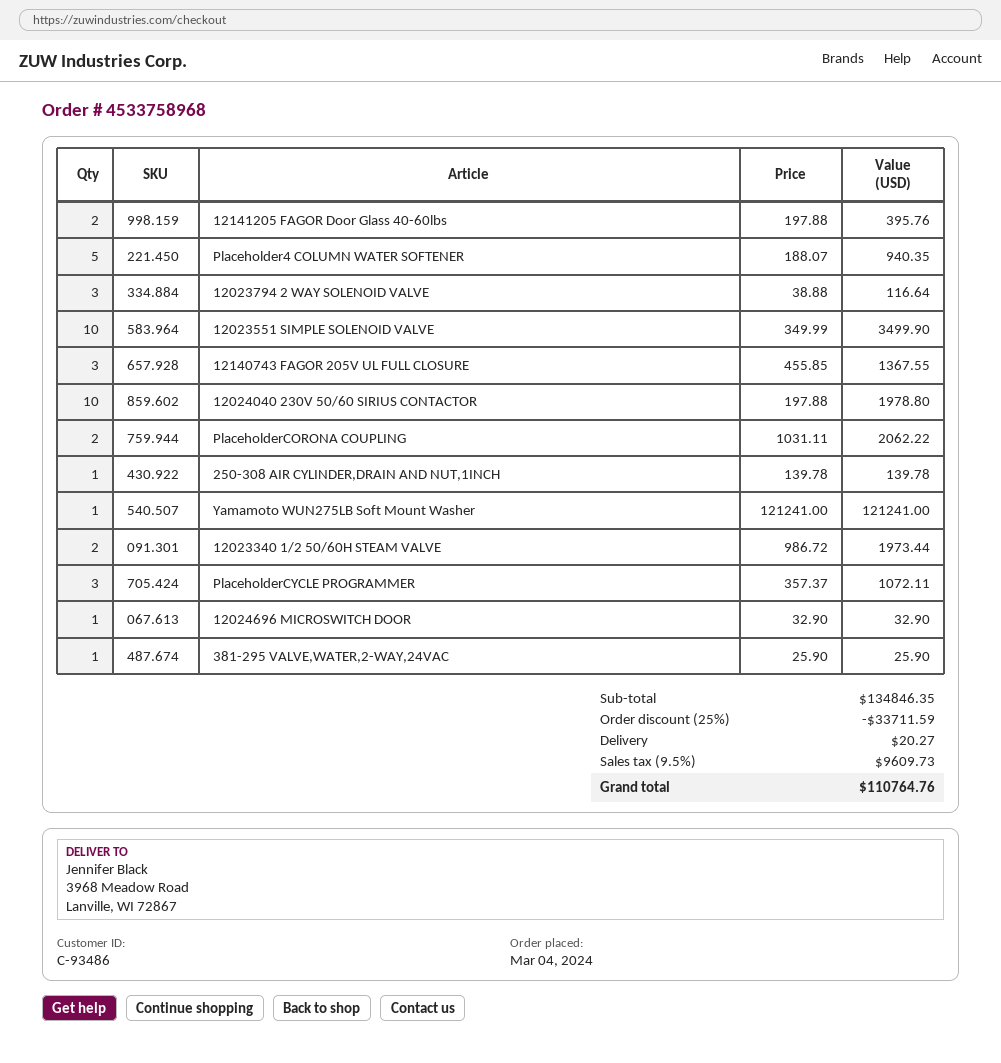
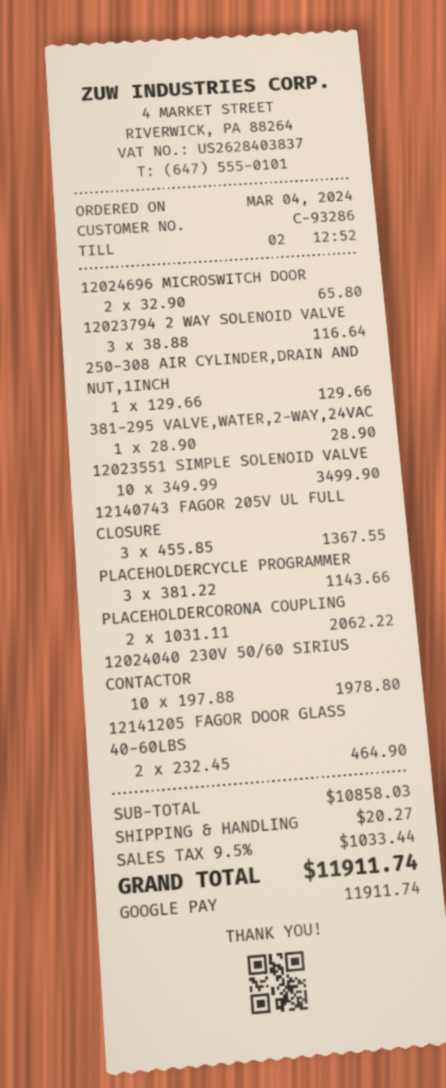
customer number: C-93486 -> C-93286
12141205 FAGOR Door Glass 40-60lbs: 2 x 197.88 = 395.76 -> 2 x 232.45 = 464.90
Placeholder4 COLUMN WATER SOFTENER: 5 x 188.07 = 940.35 -> none
250-308 AIR CYLINDER,DRAIN AND NUT,1INCH: 1 x 139.78 = 139.78 -> 1 x 129.66 = 129.66
Yamamoto WUN275LB Soft Mount Washer: 1 x 121241.00 = 121241.00 -> none
12023340 1/2 50/60H STEAM VALVE: 2 x 986.72 = 1973.44 -> none
PlaceholderCYCLE PROGRAMMER: 3 x 357.37 = 1072.11 -> 3 x 381.22 = 1143.66
12024696 MICROSWITCH DOOR: 1 x 32.90 = 32.90 -> 2 x 32.90 = 65.80
381-295 VALVE,WATER,2-WAY,24VAC: 1 x 25.90 = 25.90 -> 1 x 28.90 = 28.90
subtotal: 134846.35 -> 10858.03
discount: 25% = 33711.59 -> none
tax: 9.5% = 9609.73 -> 9.5% = 1033.44
total: 110764.76 -> 11911.74

